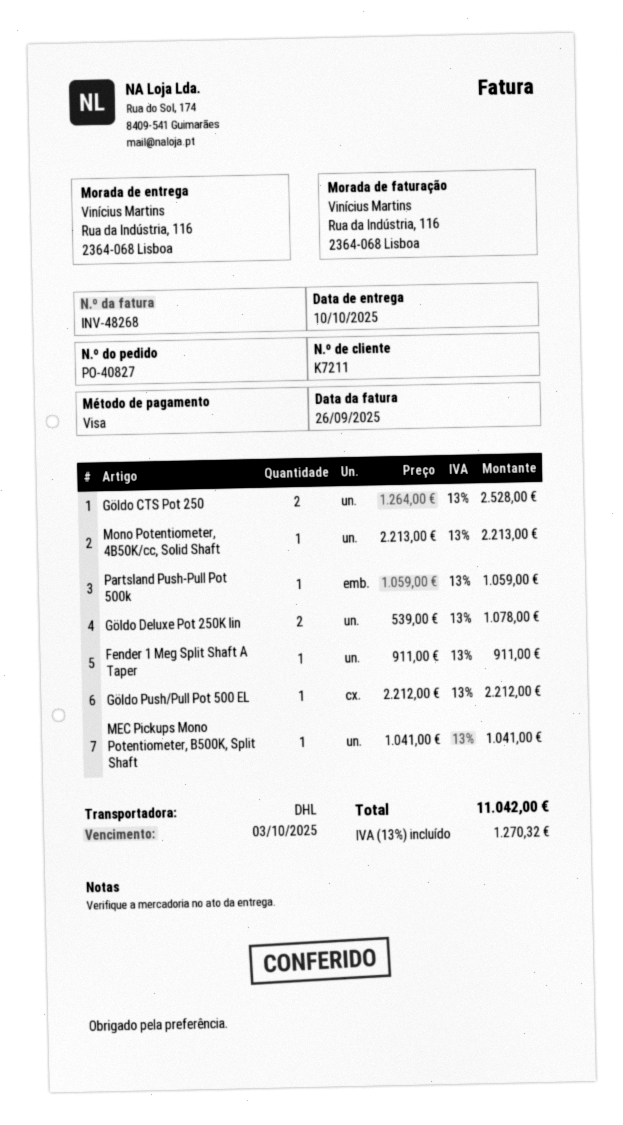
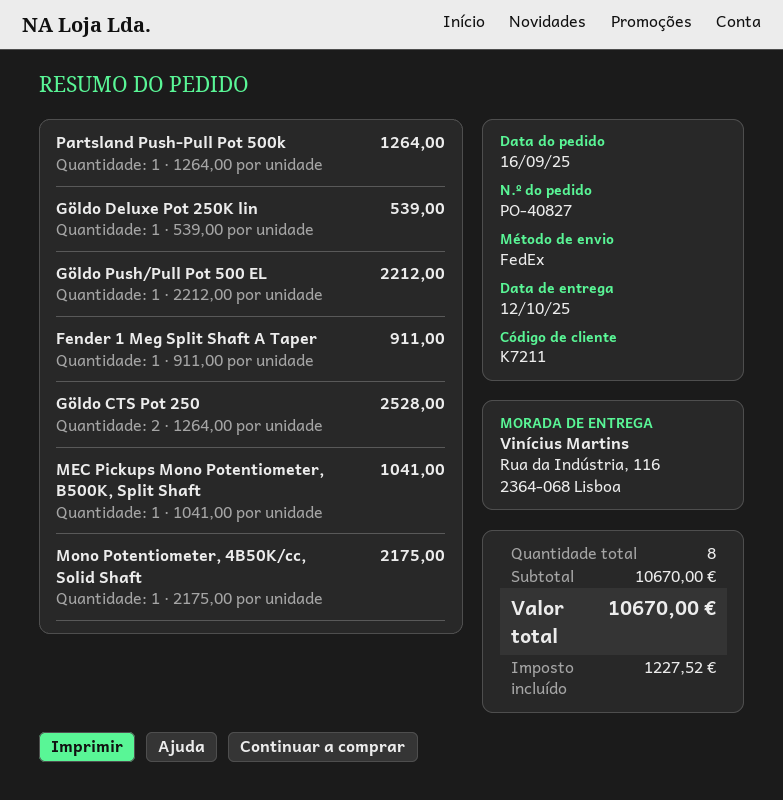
delivery date: 2025-10-10 -> 2025-10-12
shipping method: DHL -> FedEx
Mono Potentiometer, 4B50K/cc, Solid Shaft: 1 x 2213.00 = 2213.00 -> 1 x 2175.00 = 2175.00
Partsland Push-Pull Pot 500k: 1 x 1059.00 = 1059.00 -> 1 x 1264.00 = 1264.00
Göldo Deluxe Pot 250K lin: 2 x 539.00 = 1078.00 -> 1 x 539.00 = 539.00
tax: 1270.32 -> 1227.52
total: 11042.00 -> 10670.00

